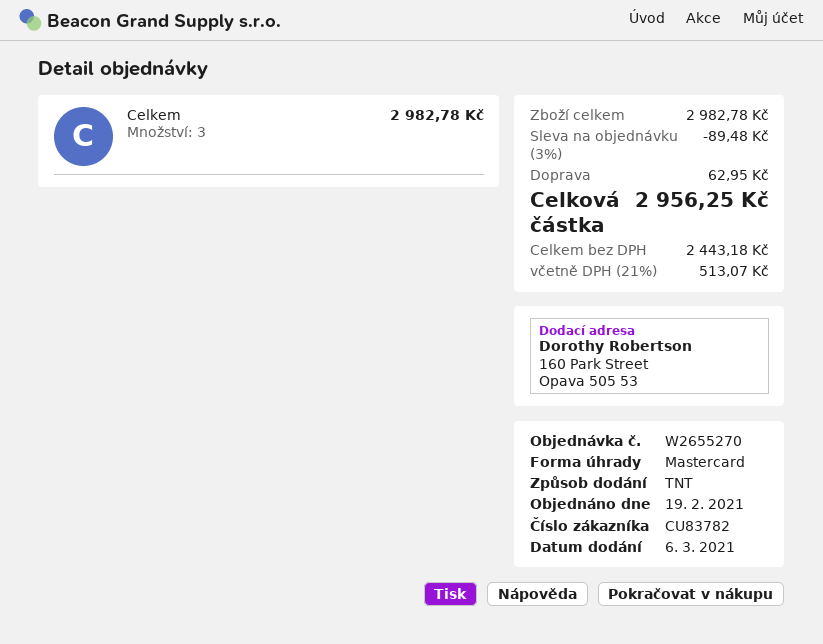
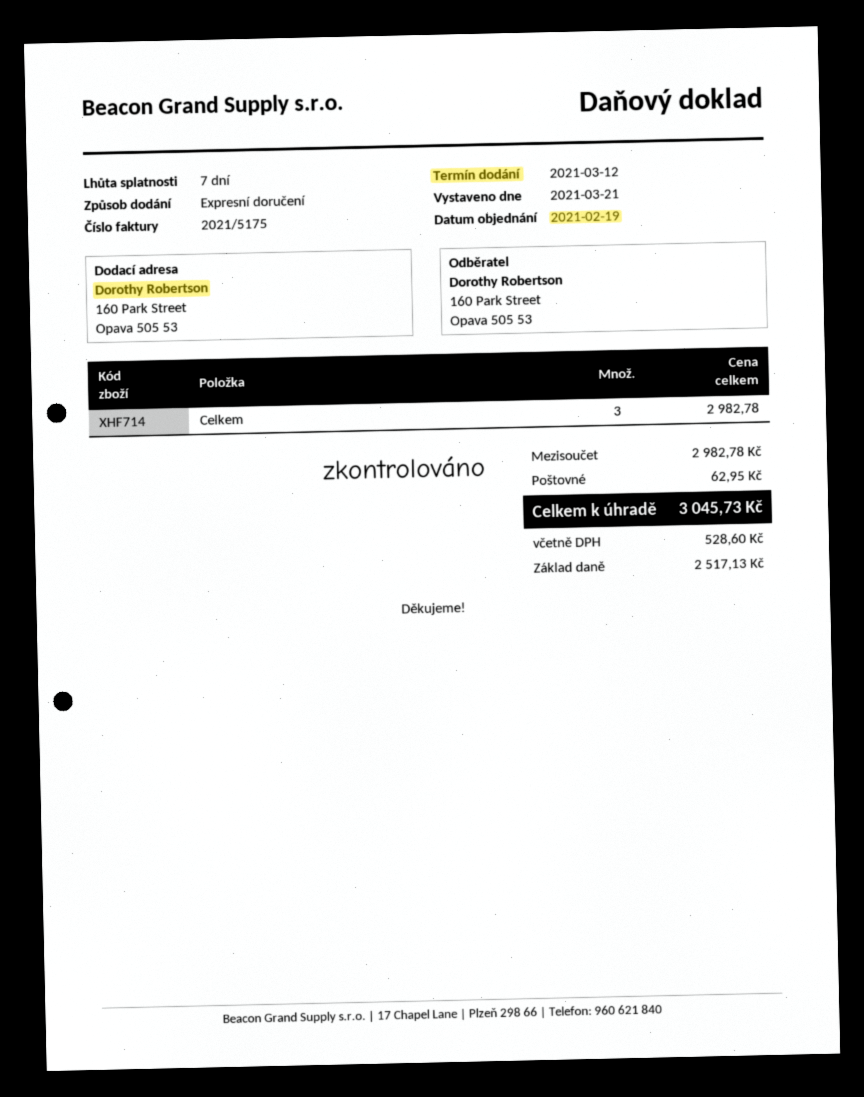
delivery date: 2021-03-06 -> 2021-03-12
shipping method: TNT -> express
discount: 3% = 89.48 -> none
net: 2443.18 -> 2517.13
tax: 513.07 -> 528.60
total: 2956.25 -> 3045.73

